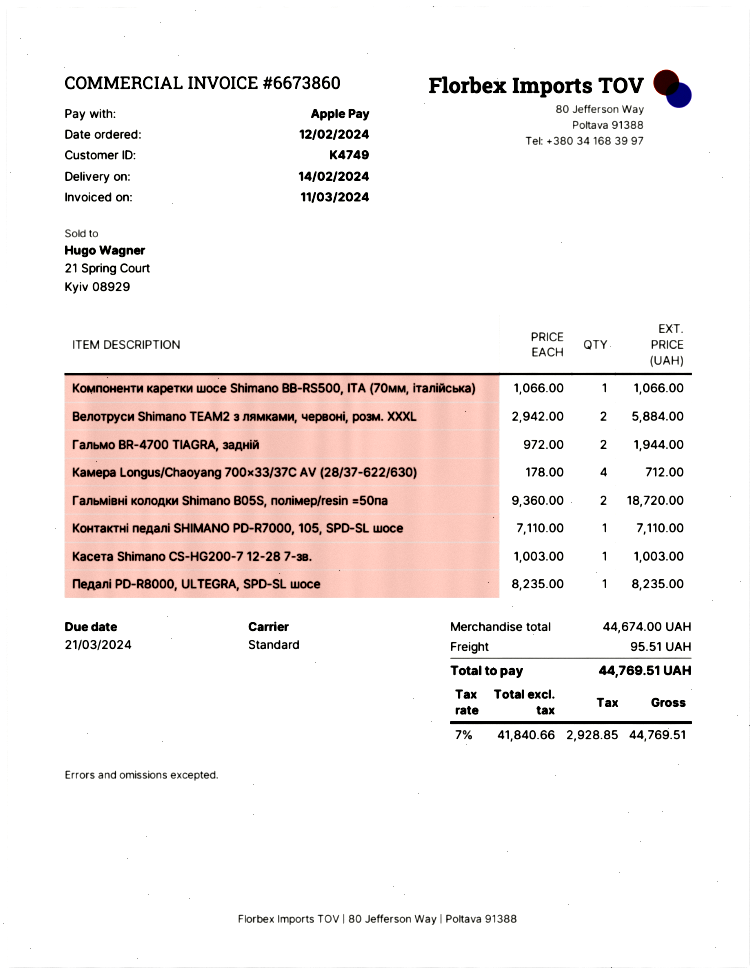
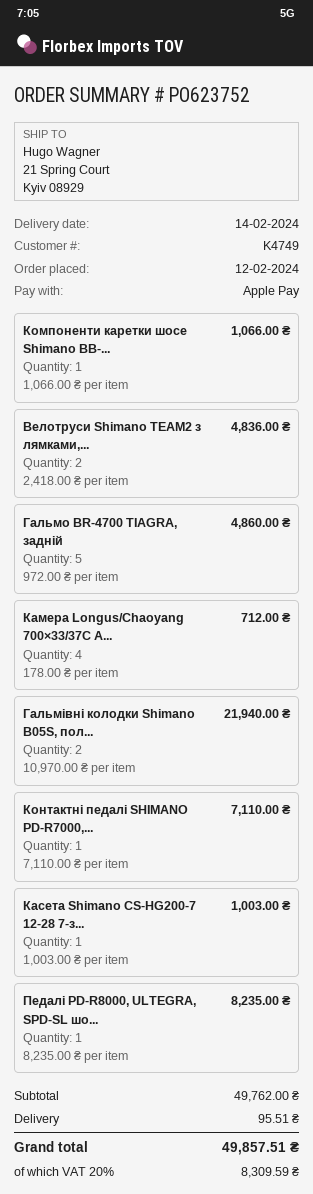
Велотруси Shimano TEAM2 з лямками, червоні, розм. XXXL: 2 x 2942.00 = 5884.00 -> 2 x 2418.00 = 4836.00
Гальмо BR-4700 TIAGRA, задній: 2 x 972.00 = 1944.00 -> 5 x 972.00 = 4860.00
Гальмівні колодки Shimano B05S, полімер/resin =50па: 2 x 9360.00 = 18720.00 -> 2 x 10970.00 = 21940.00
subtotal: 44674.00 -> 49762.00
tax: 7% = 2928.85 -> 20% = 8309.59
total: 44769.51 -> 49857.51

